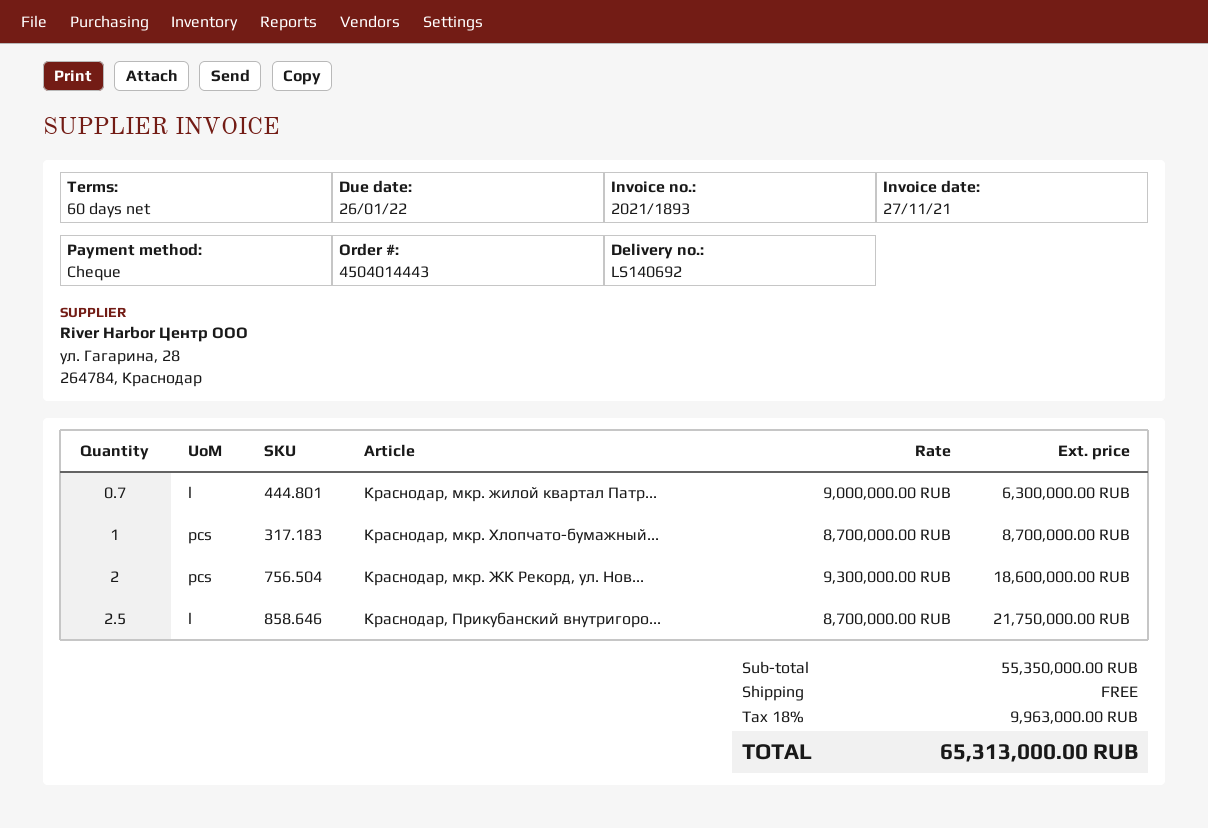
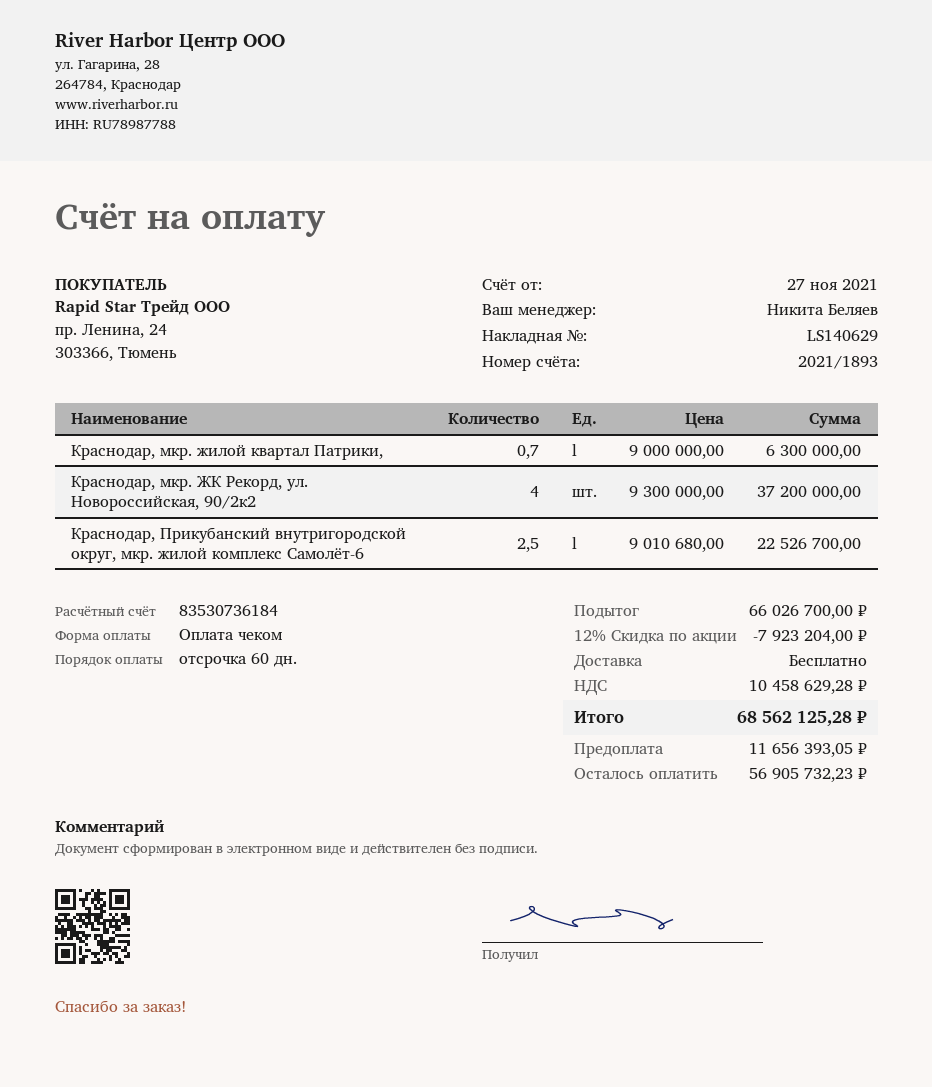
delivery note number: LS140692 -> LS140629
Краснодар, мкр. Хлопчато-бумажный...: 1 x 8700000.00 = 8700000.00 -> none
Краснодар, мкр. ЖК Рекорд, ул. Нов...: 2 x 9300000.00 = 18600000.00 -> 4 x 9300000.00 = 37200000.00
Краснодар, Прикубанский внутригоро...: 2.5 x 8700000.00 = 21750000.00 -> 2.5 x 9010680.00 = 22526700.00
subtotal: 55350000.00 -> 66026700.00
discount: none -> 12% = 7923204.00
tax: 9963000.00 -> 10458629.28
total: 65313000.00 -> 68562125.28

